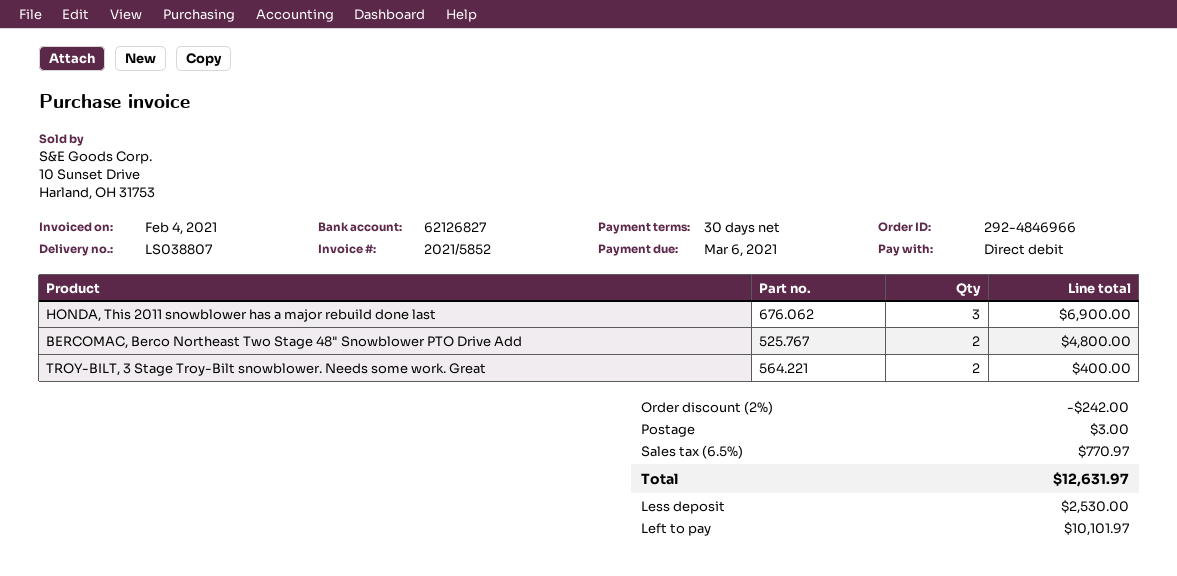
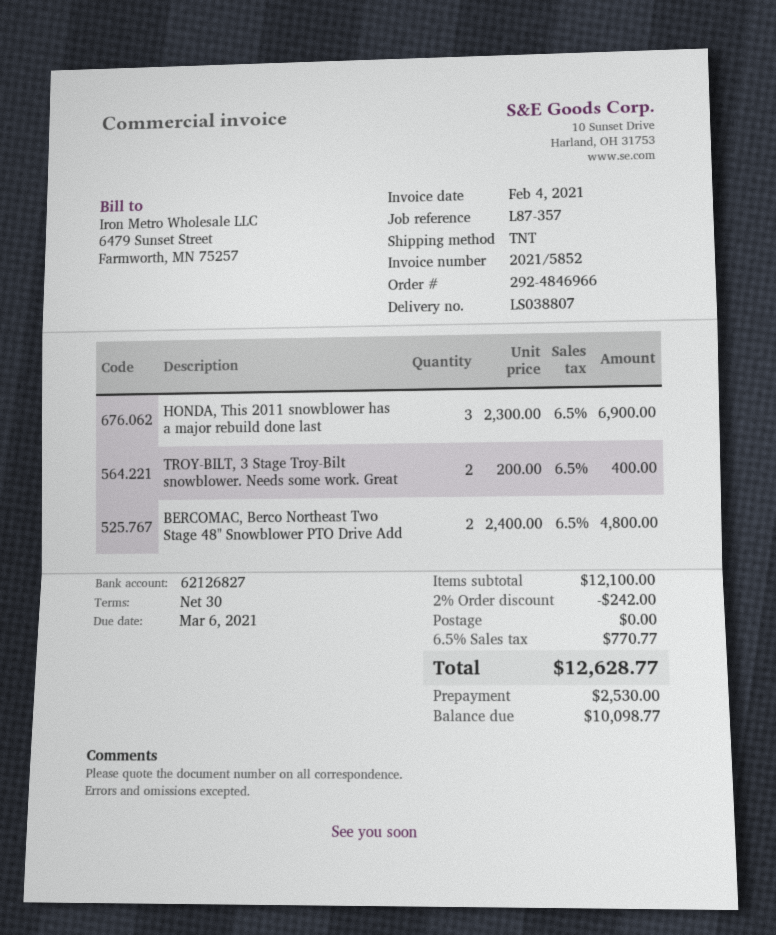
shipping: 3.00 -> 0.00
tax: 6.5% = 770.97 -> 6.5% = 770.77
total: 12631.97 -> 12628.77
balance: 10101.97 -> 10098.77

